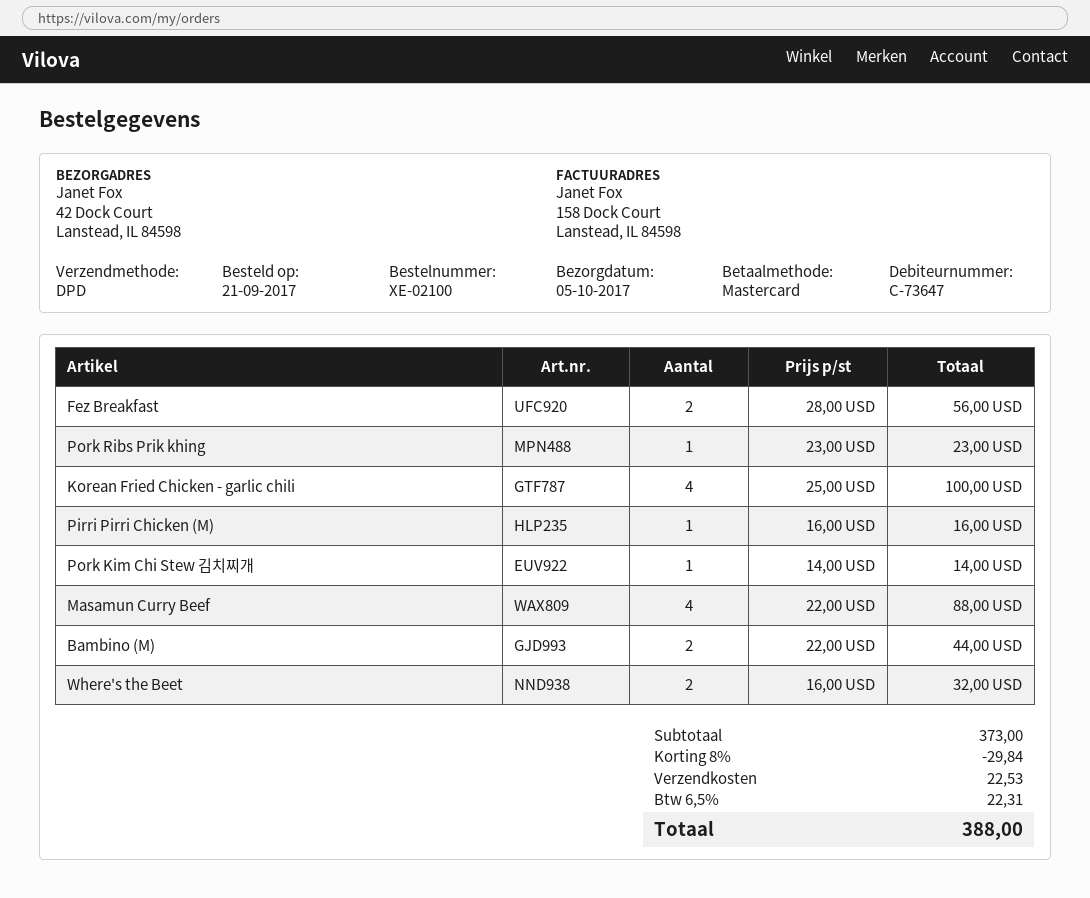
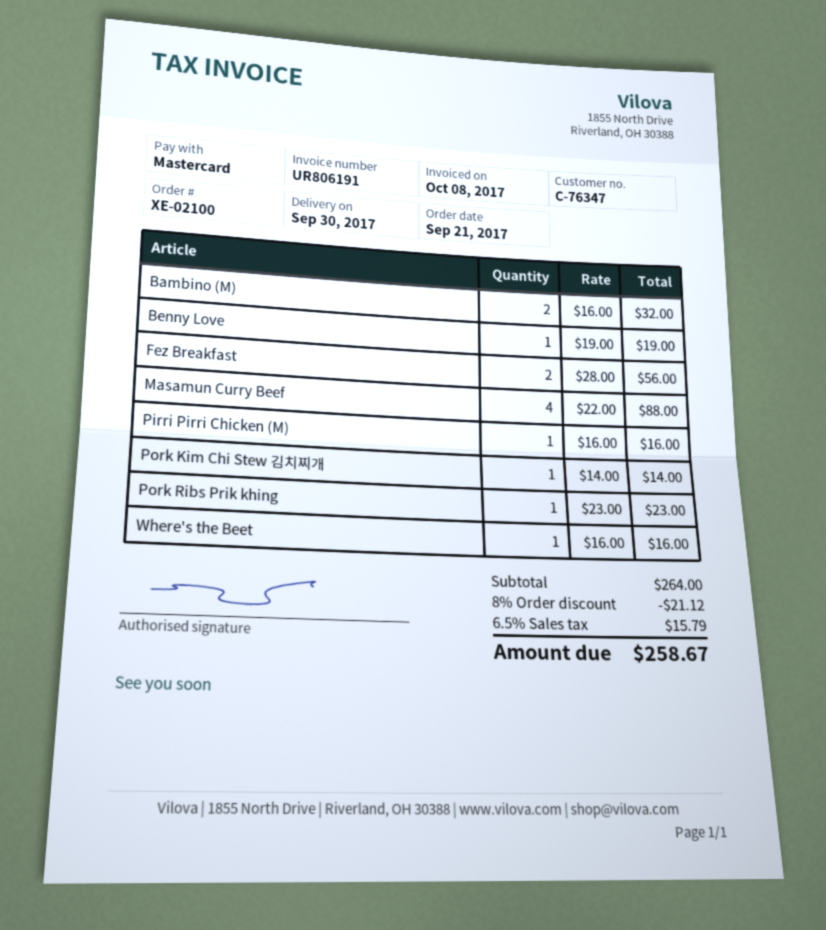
delivery date: 2017-10-05 -> 2017-09-30
customer number: C-73647 -> C-76347
Korean Fried Chicken - garlic chili: 4 x 25.00 = 100.00 -> none
Bambino (M): 2 x 22.00 = 44.00 -> 2 x 16.00 = 32.00
Where's the Beet: 2 x 16.00 = 32.00 -> 1 x 16.00 = 16.00
Benny Love: none -> 1 x 19.00 = 19.00
subtotal: 373.00 -> 264.00
discount: 8% = 29.84 -> 8% = 21.12
shipping: 22.53 -> none
tax: 6.5% = 22.31 -> 6.5% = 15.79
total: 388.00 -> 258.67

